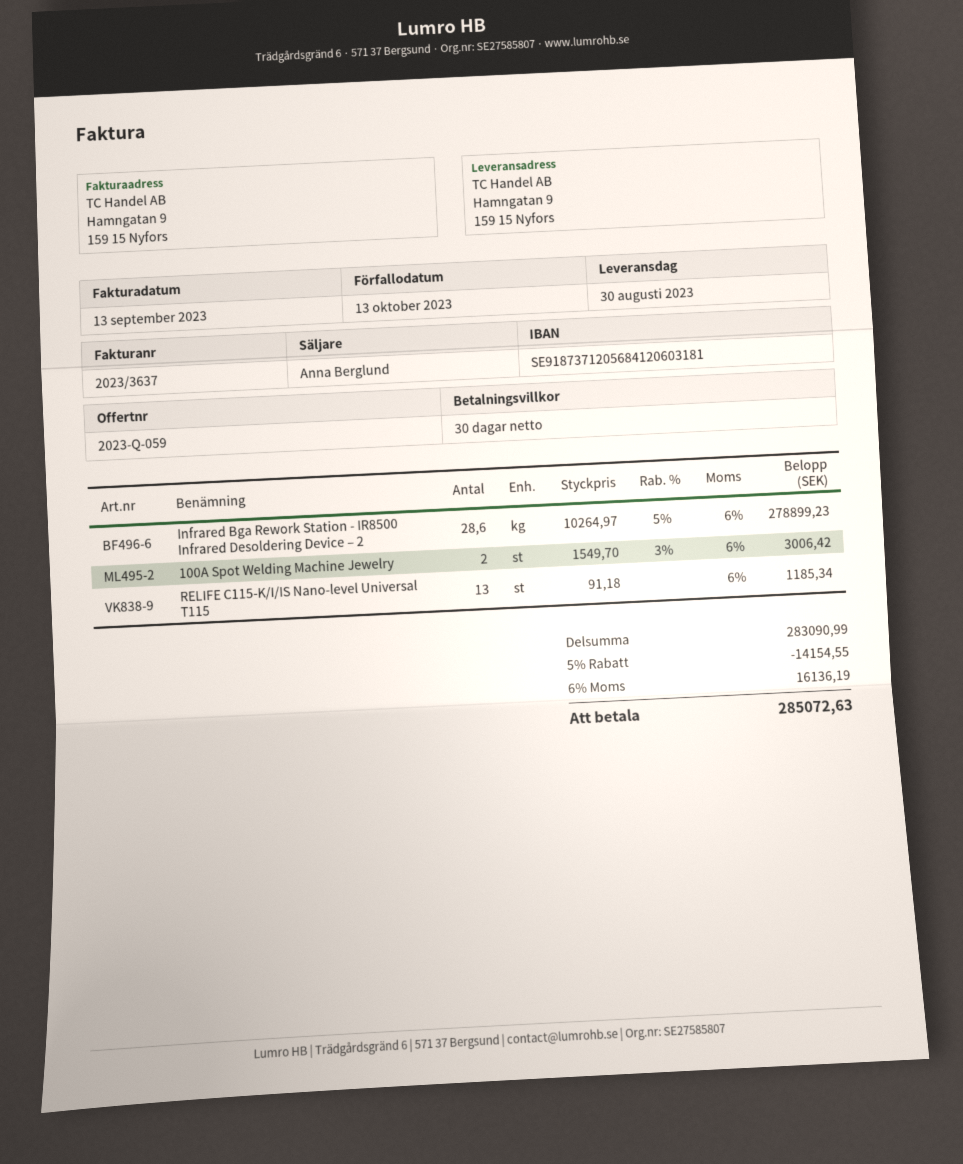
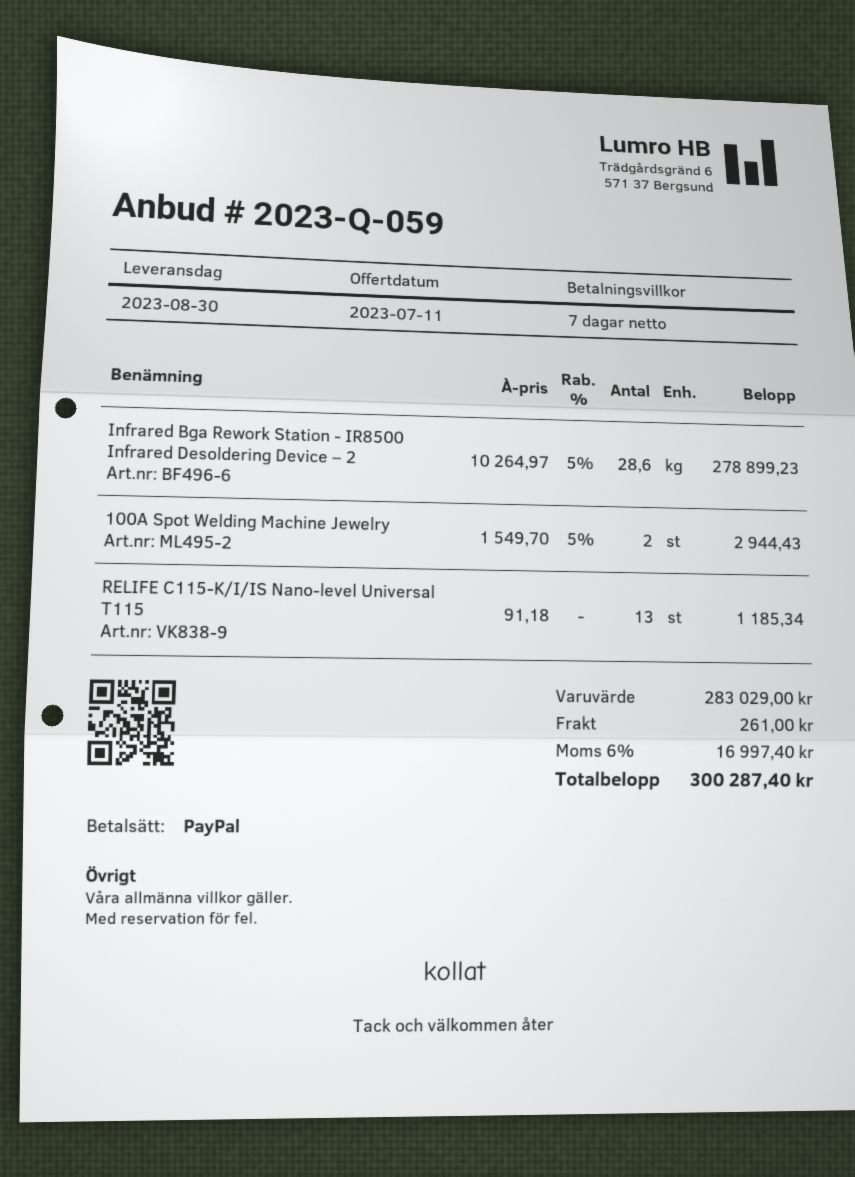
payment terms: 30 days -> 7 days
100A Spot Welding Machine Jewelry: 2 x 1549.70 - 3% = 3006.42 -> 2 x 1549.70 - 5% = 2944.43
subtotal: 283090.99 -> 283029.00
discount: 5% = 14154.55 -> none
shipping: none -> 261.00
tax: 6% = 16136.19 -> 6% = 16997.40
total: 285072.63 -> 300287.40

